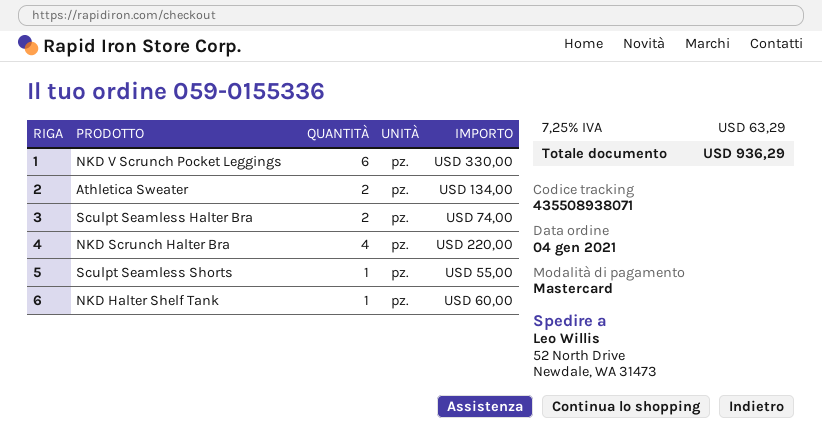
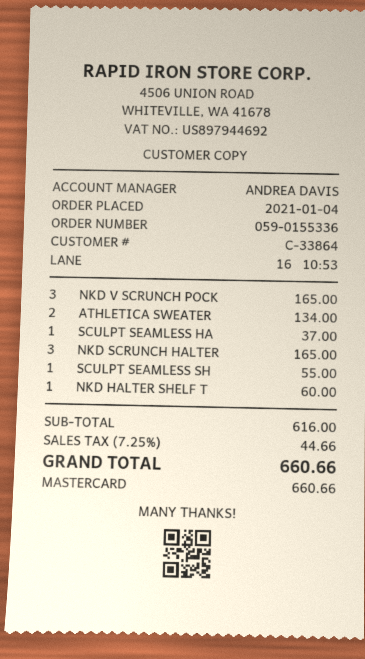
NKD V Scrunch Pocket Leggings: 6 for 330.00 -> 3 for 165.00
Sculpt Seamless Halter Bra: 2 for 74.00 -> 1 for 37.00
NKD Scrunch Halter Bra: 4 for 220.00 -> 3 for 165.00
tax: 7.25% = 63.29 -> 7.25% = 44.66
total: 936.29 -> 660.66

